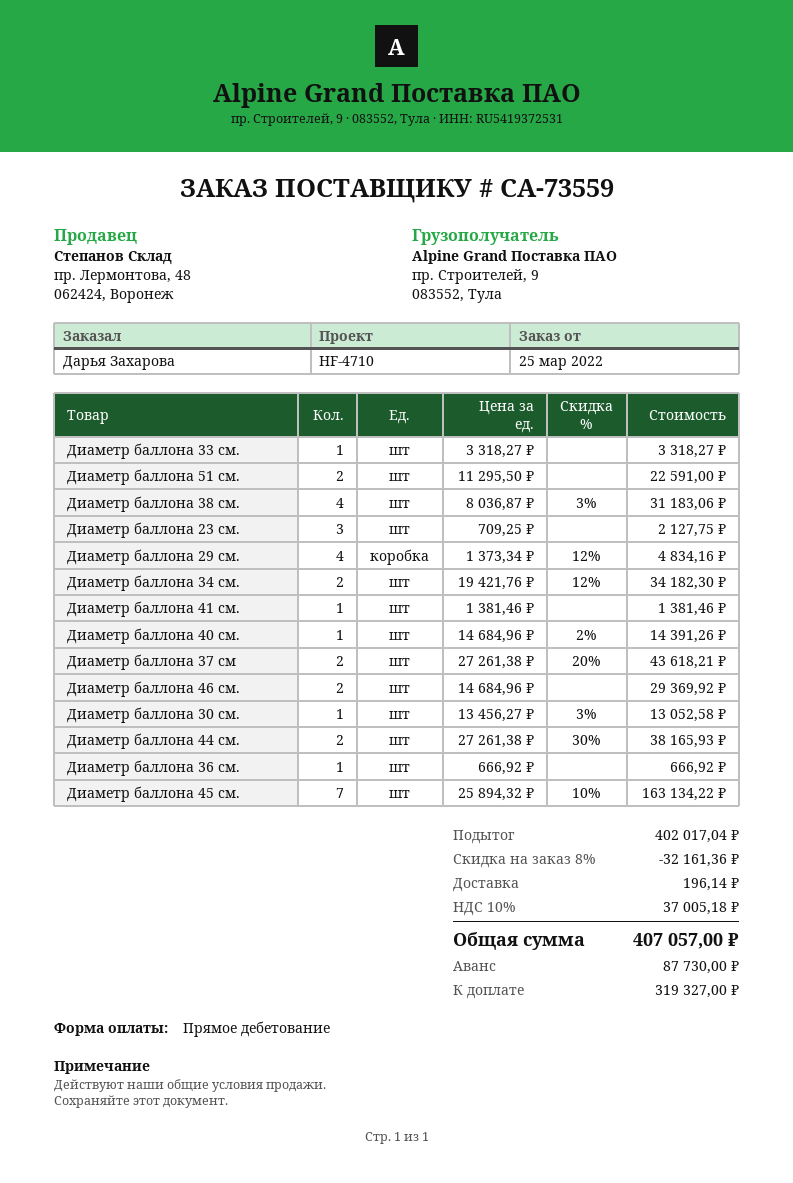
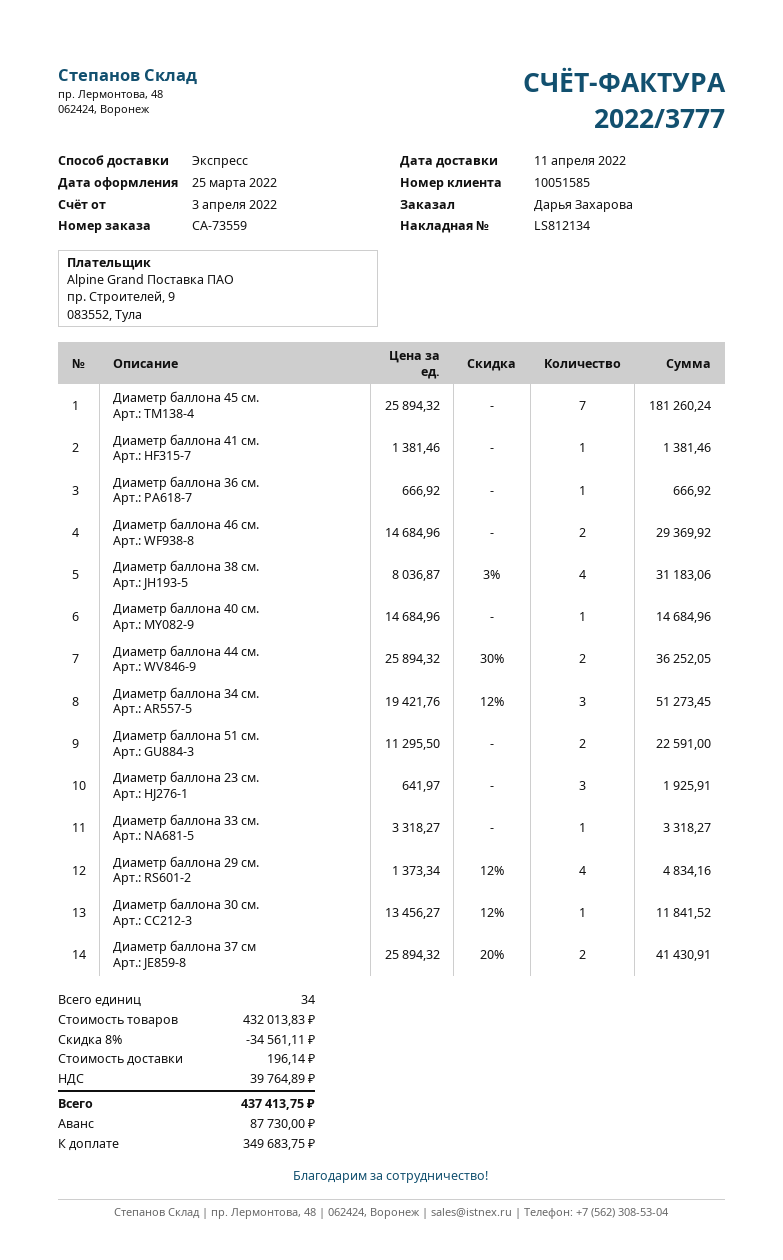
Диаметр баллона 23 см.: 3 x 709.25 = 2127.75 -> 3 x 641.97 = 1925.91
Диаметр баллона 34 см.: 2 x 19421.76 - 12% = 34182.30 -> 3 x 19421.76 - 12% = 51273.45
Диаметр баллона 40 см.: 1 x 14684.96 - 2% = 14391.26 -> 1 x 14684.96 = 14684.96
Диаметр баллона 37 см: 2 x 27261.38 - 20% = 43618.21 -> 2 x 25894.32 - 20% = 41430.91
Диаметр баллона 30 см.: 1 x 13456.27 - 3% = 13052.58 -> 1 x 13456.27 - 12% = 11841.52
Диаметр баллона 44 см.: 2 x 27261.38 - 30% = 38165.93 -> 2 x 25894.32 - 30% = 36252.05
Диаметр баллона 45 см.: 7 x 25894.32 - 10% = 163134.22 -> 7 x 25894.32 = 181260.24
subtotal: 402017.04 -> 432013.83
discount: 8% = 32161.36 -> 8% = 34561.11
tax: 37005.18 -> 39764.89
total: 407057.00 -> 437413.75
balance: 319327.00 -> 349683.75

